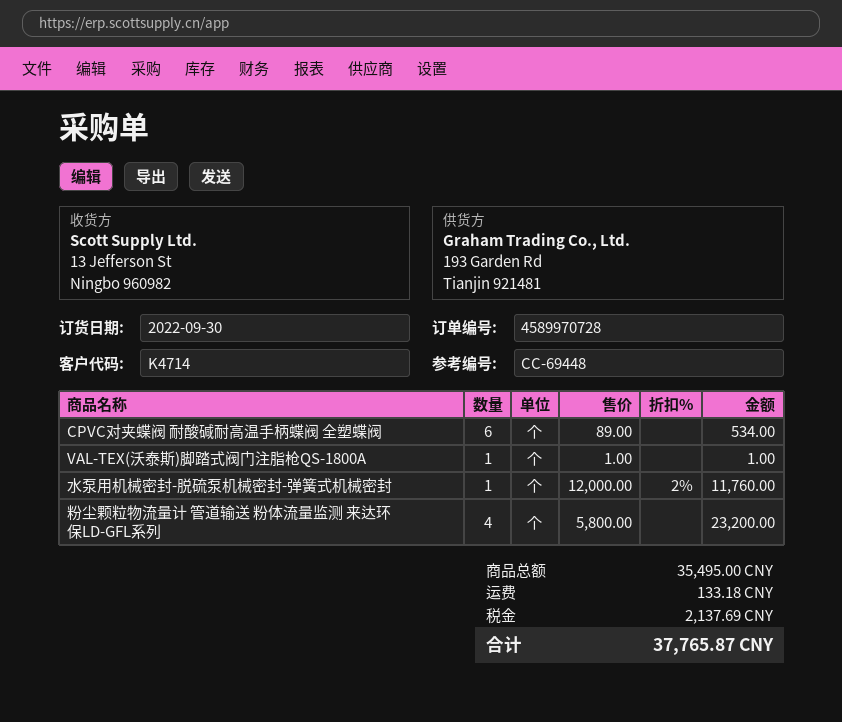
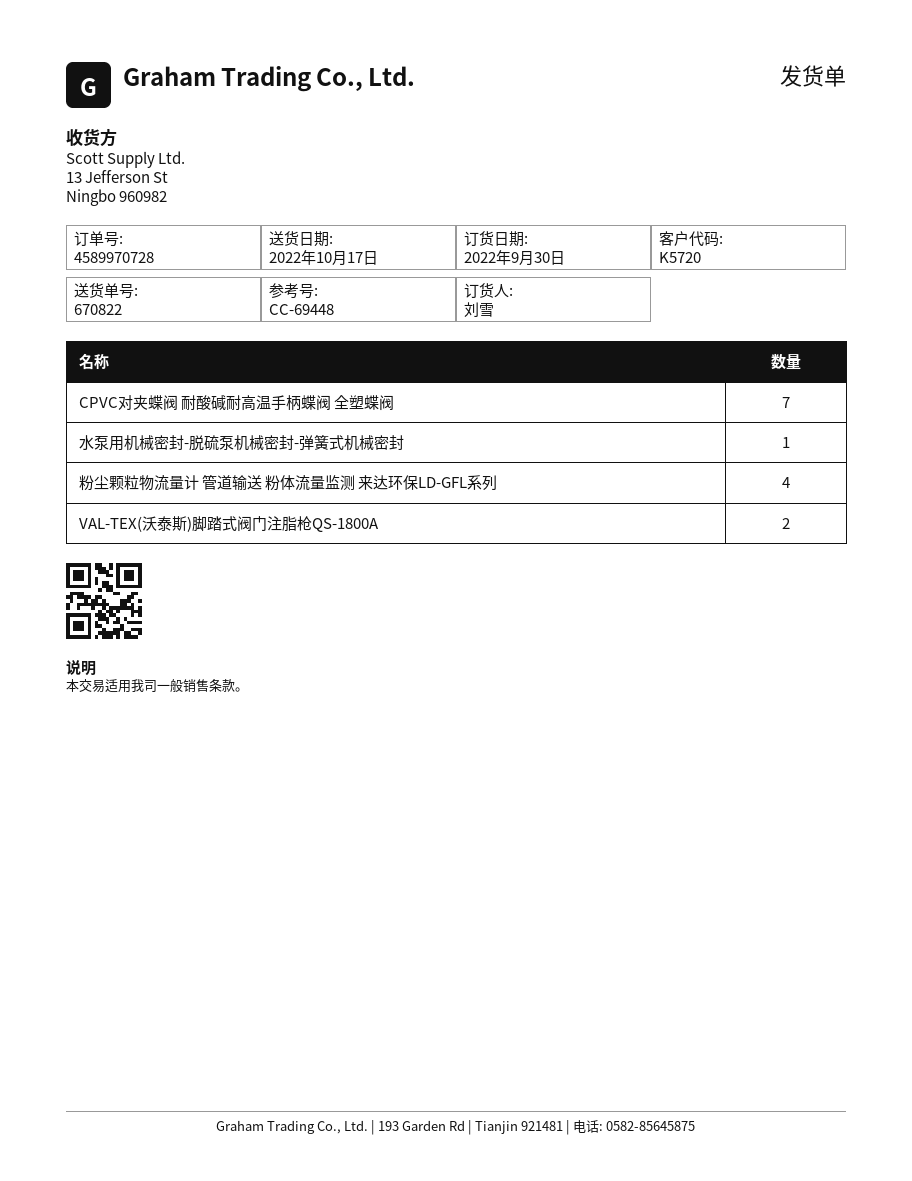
customer number: K4714 -> K5720
CPVC对夹蝶阀 耐酸碱耐高温手柄蝶阀 全塑蝶阀: 6 -> 7
VAL-TEX(沃泰斯)脚踏式阀门注脂枪QS-1800A: 1 -> 2

